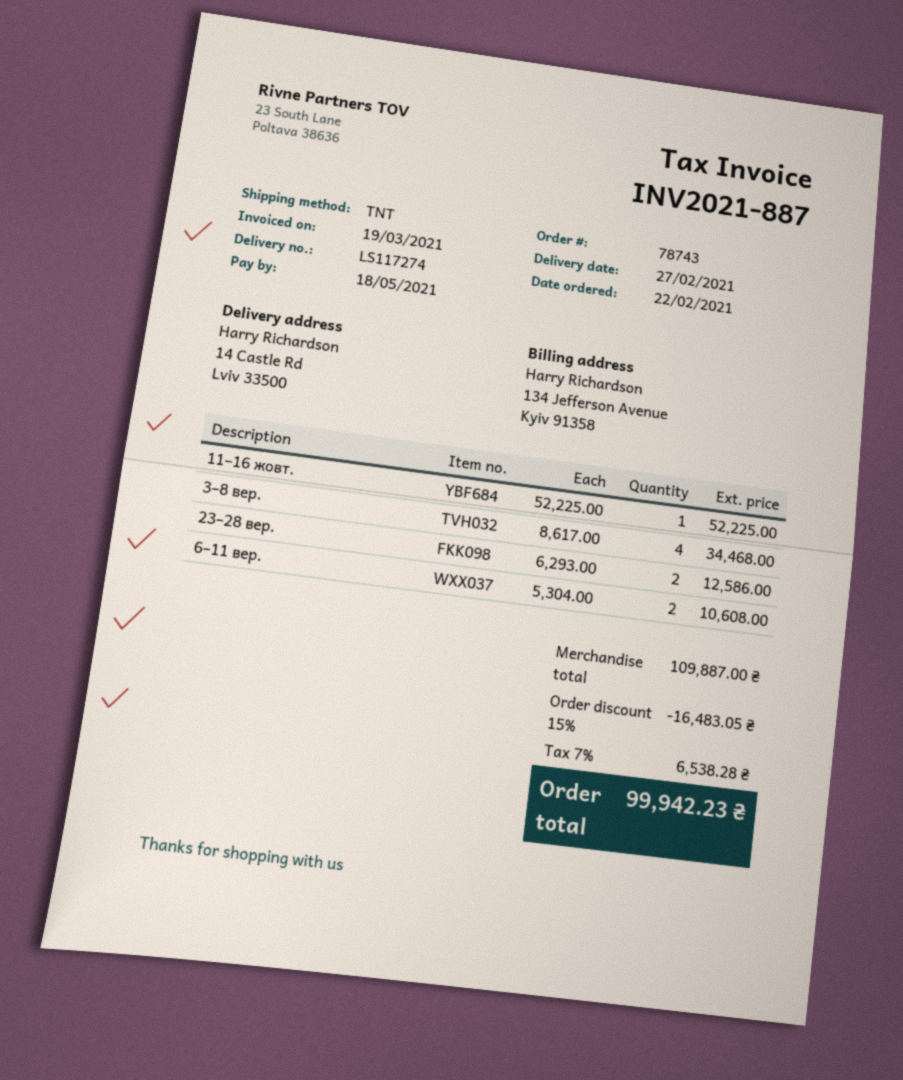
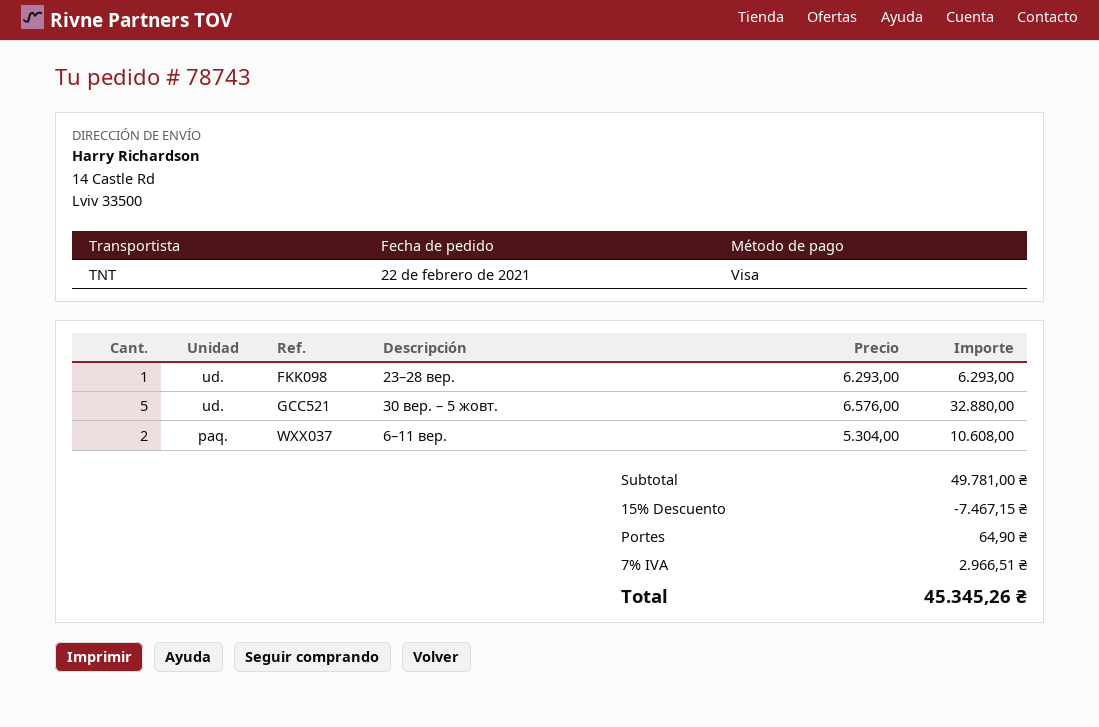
11–16 жовт.: 1 x 52225.00 = 52225.00 -> none
3–8 вер.: 4 x 8617.00 = 34468.00 -> none
23–28 вер.: 2 x 6293.00 = 12586.00 -> 1 x 6293.00 = 6293.00
30 вер. – 5 жовт.: none -> 5 x 6576.00 = 32880.00
subtotal: 109887.00 -> 49781.00
discount: 15% = 16483.05 -> 15% = 7467.15
shipping: none -> 64.90
tax: 7% = 6538.28 -> 7% = 2966.51
total: 99942.23 -> 45345.26

